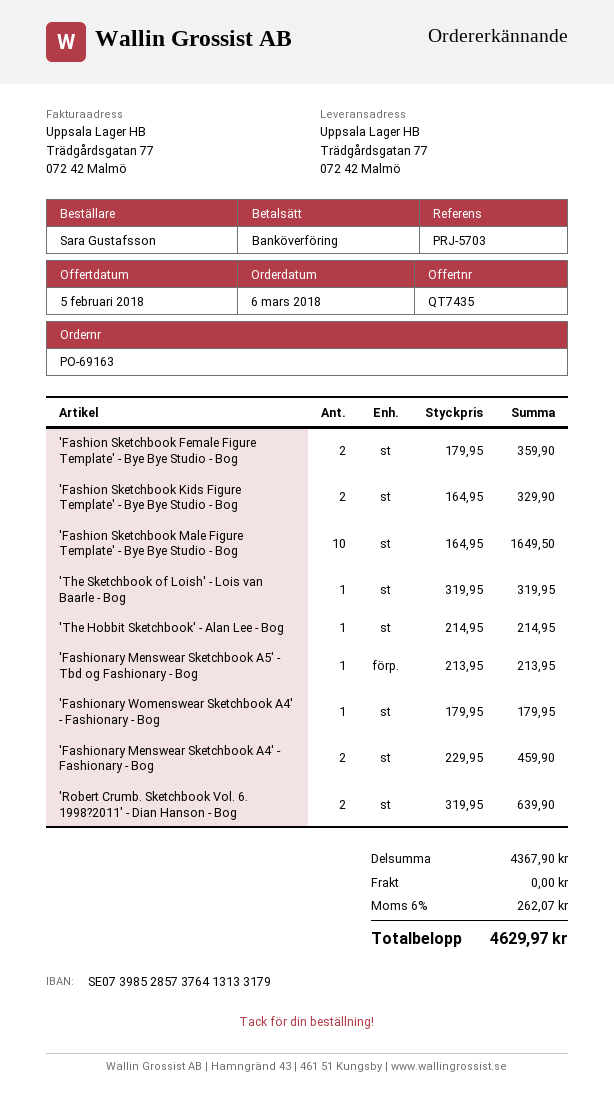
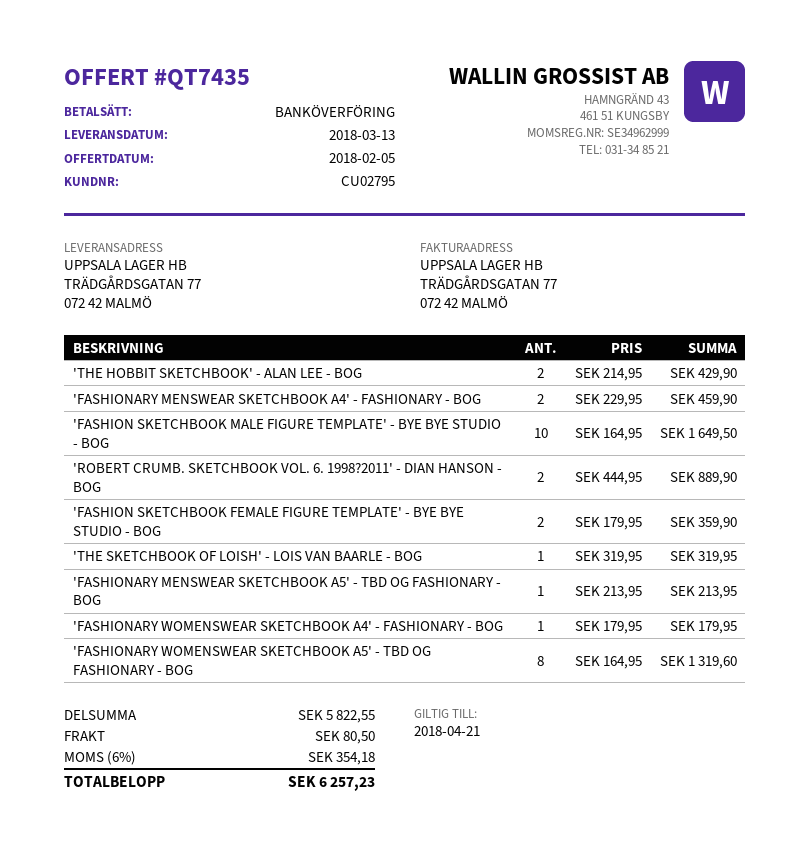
'Fashion Sketchbook Kids Figure Template' - Bye Bye Studio - Bog: 2 x 164.95 = 329.90 -> none
'The Hobbit Sketchbook' - Alan Lee - Bog: 1 x 214.95 = 214.95 -> 2 x 214.95 = 429.90
'Robert Crumb. Sketchbook Vol. 6. 1998?2011' - Dian Hanson - Bog: 2 x 319.95 = 639.90 -> 2 x 444.95 = 889.90
'FASHIONARY WOMENSWEAR SKETCHBOOK A5' - TBD OG FASHIONARY - BOG: none -> 8 x 164.95 = 1319.60
subtotal: 4367.90 -> 5822.55
shipping: 0.00 -> 80.50
tax: 6% = 262.07 -> 6% = 354.18
total: 4629.97 -> 6257.23

